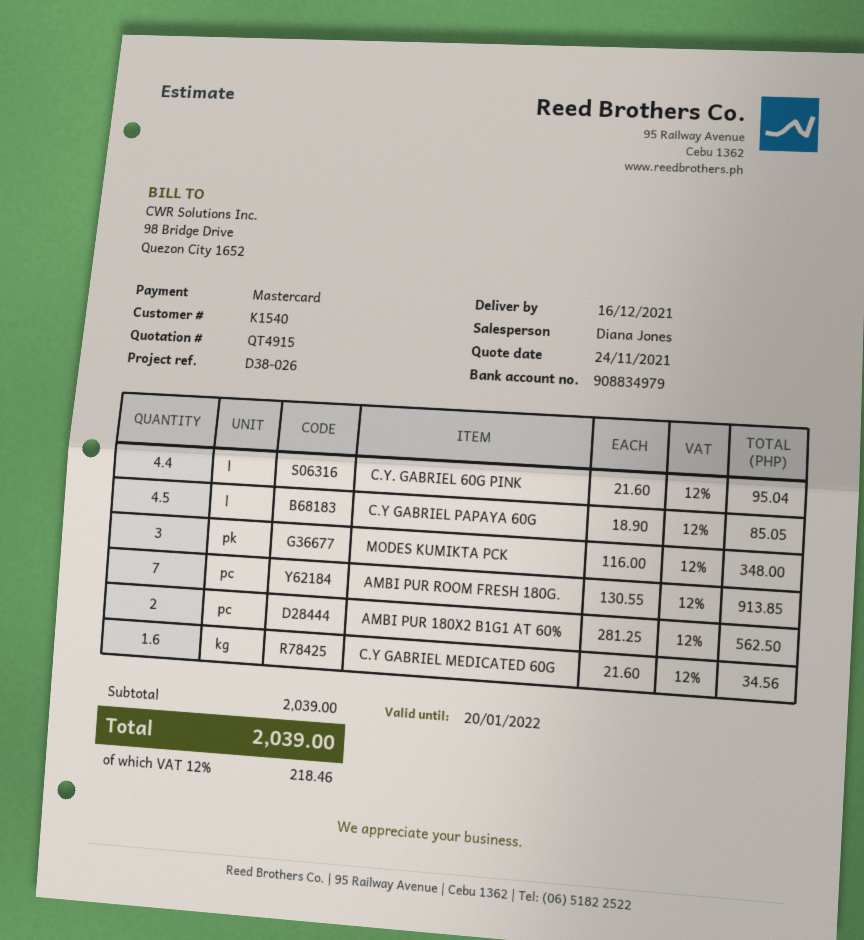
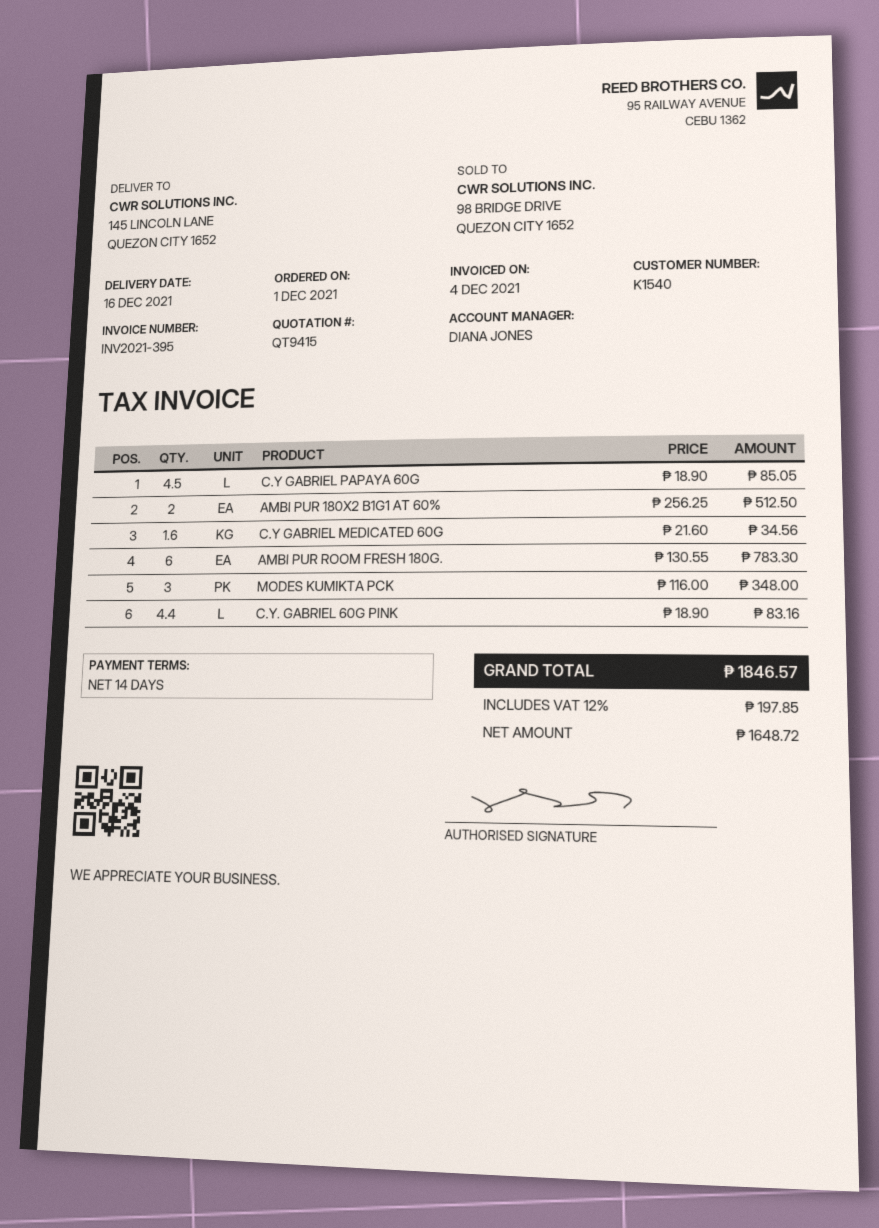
quote number: QT4915 -> QT9415
C.Y. GABRIEL 60G PINK: 4.4 x 21.60 = 95.04 -> 4.4 x 18.90 = 83.16
AMBI PUR ROOM FRESH 180G.: 7 x 130.55 = 913.85 -> 6 x 130.55 = 783.30
AMBI PUR 180X2 B1G1 AT 60%: 2 x 281.25 = 562.50 -> 2 x 256.25 = 512.50
tax: 12% = 218.46 -> 12% = 197.85
total: 2039.00 -> 1846.57

